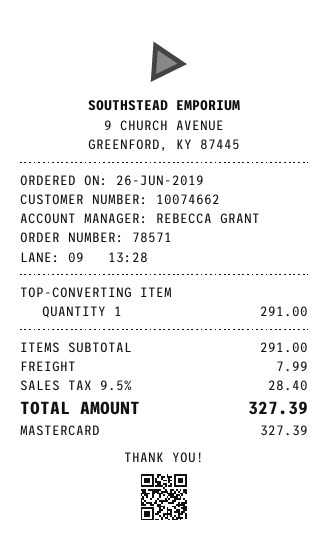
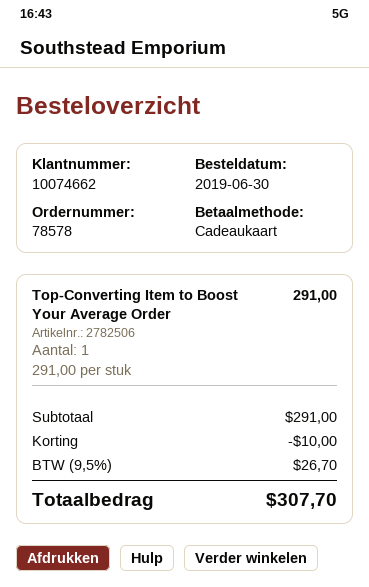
order number: 78571 -> 78578
order date: 2019-06-26 -> 2019-06-30
payment method: Mastercard -> gift card
discount: none -> 10.00
shipping: 7.99 -> none
tax: 9.5% = 28.40 -> 9.5% = 26.70
total: 327.39 -> 307.70

